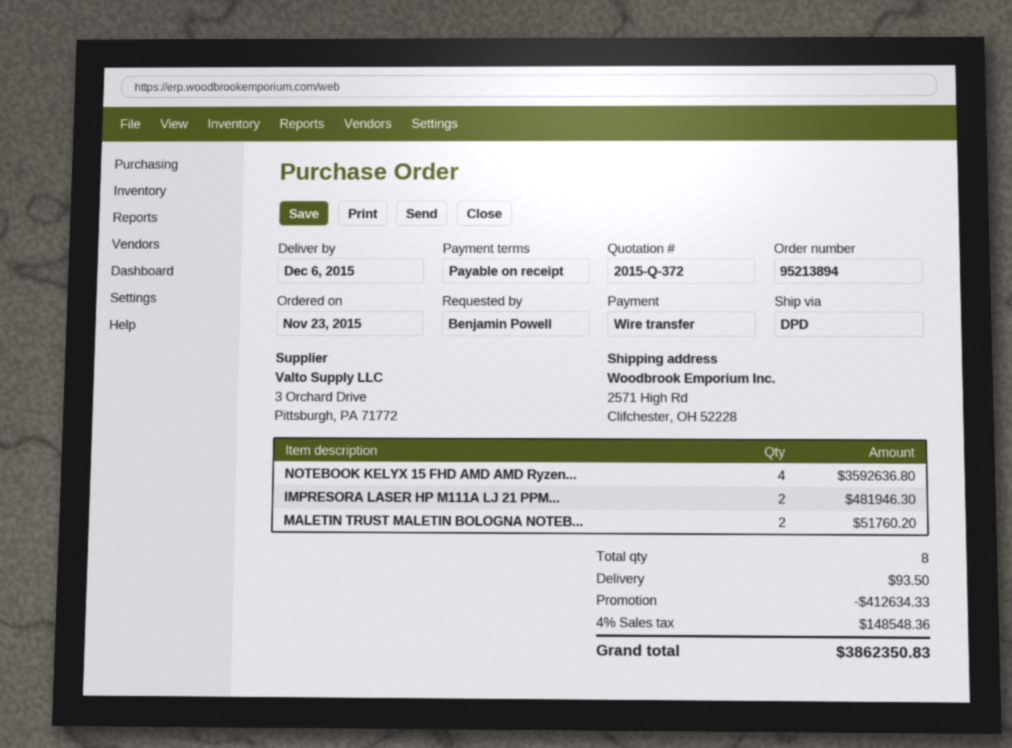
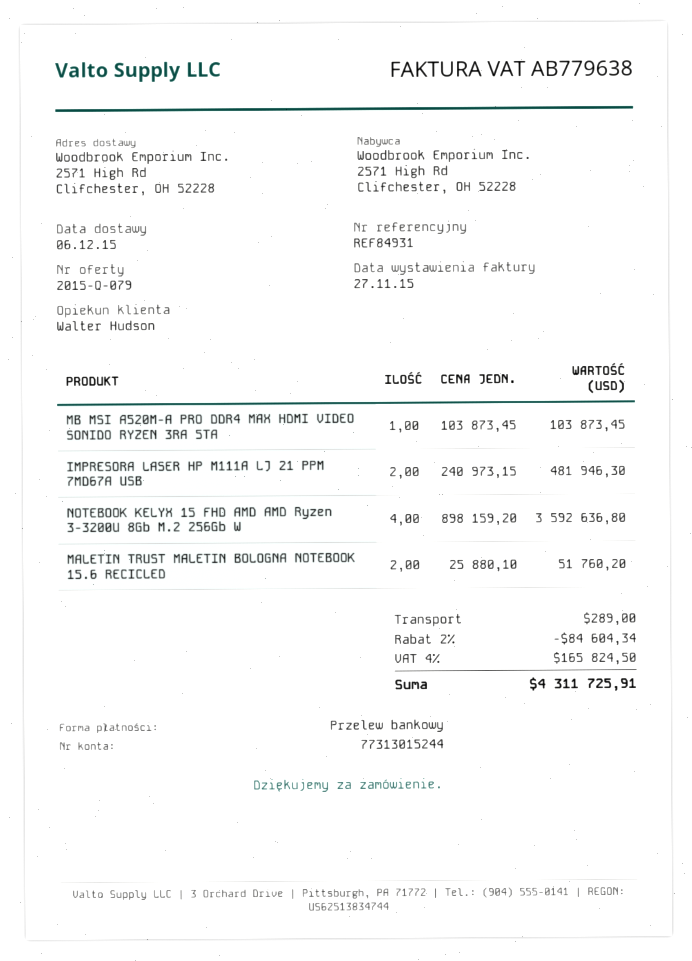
quote number: 2015-Q-372 -> 2015-Q-079
MB MSI A520M-A PRO DDR4 MAX HDMI VIDEO SONIDO RYZEN 3RA 5TA: none -> 1 for 103873.45
discount: 412634.33 -> 84604.34
shipping: 93.50 -> 289.00
tax: 4% = 148548.36 -> 4% = 165824.50
total: 3862350.83 -> 4311725.91

